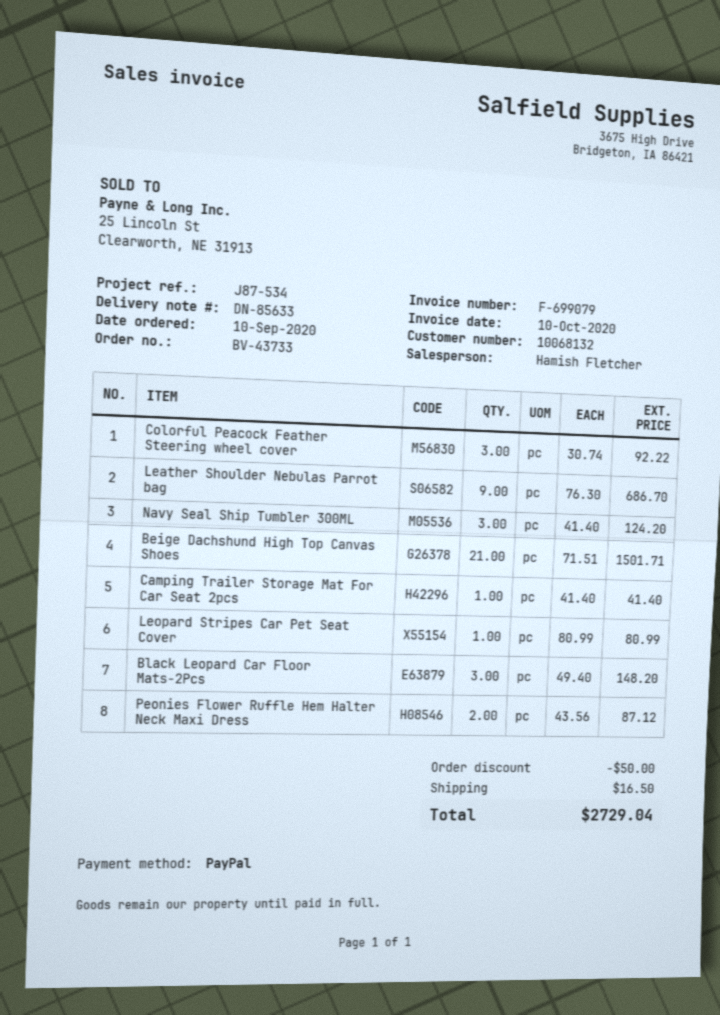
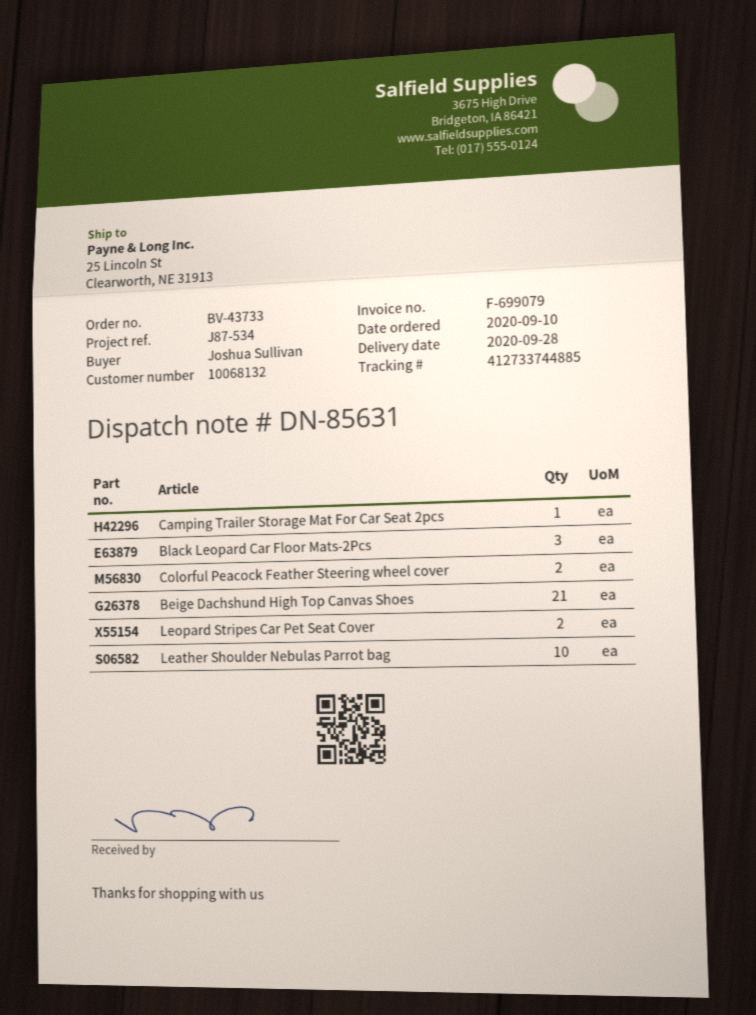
delivery note number: DN-85633 -> DN-85631
Colorful Peacock Feather Steering wheel cover: 3 -> 2
Leather Shoulder Nebulas Parrot bag: 9 -> 10
Navy Seal Ship Tumbler 300ML: 3 -> none
Leopard Stripes Car Pet Seat Cover: 1 -> 2
Peonies Flower Ruffle Hem Halter Neck Maxi Dress: 2 -> none

